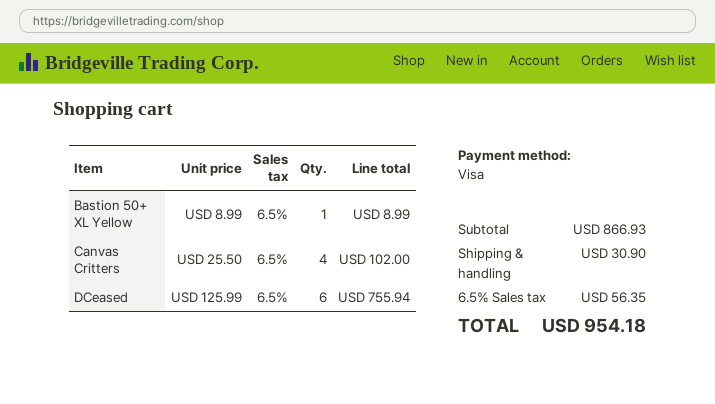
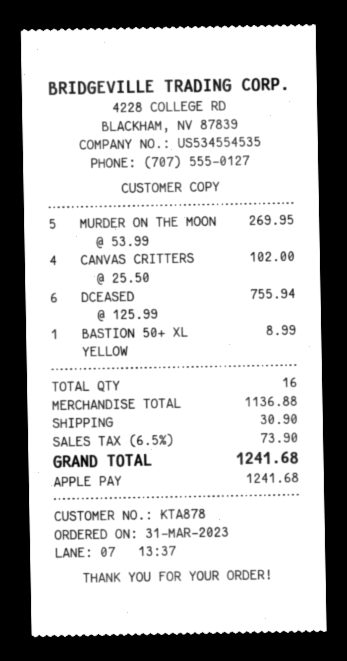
payment method: Visa -> Apple Pay
MURDER ON THE MOON: none -> 5 x 53.99 = 269.95
subtotal: 866.93 -> 1136.88
tax: 6.5% = 56.35 -> 6.5% = 73.90
total: 954.18 -> 1241.68

